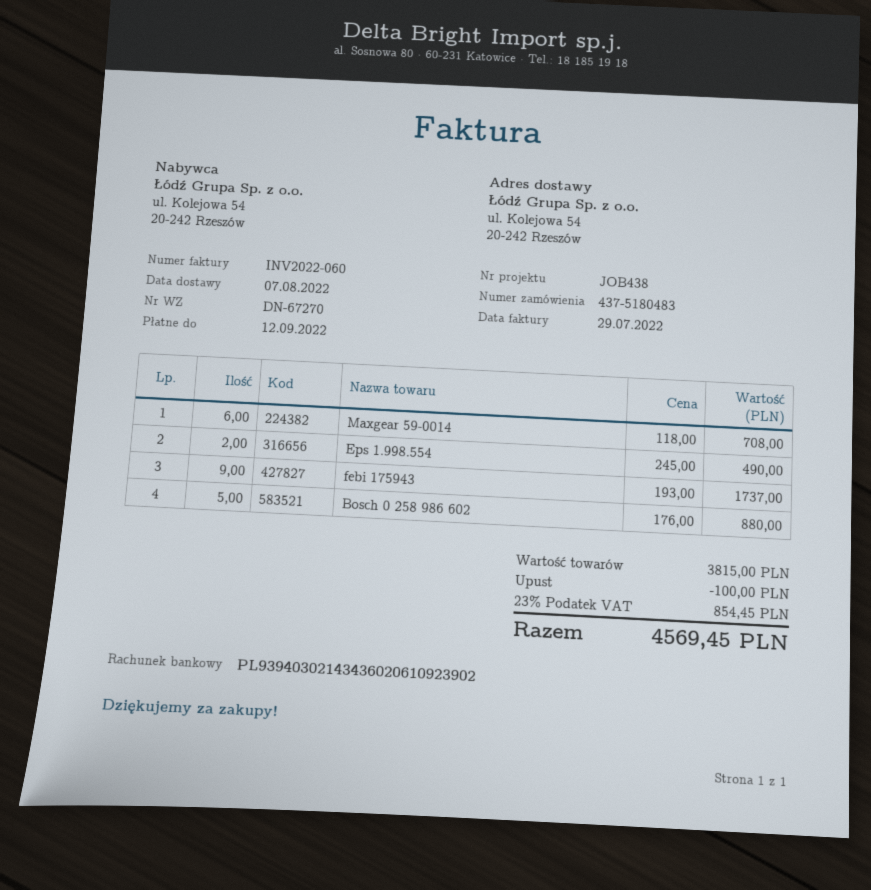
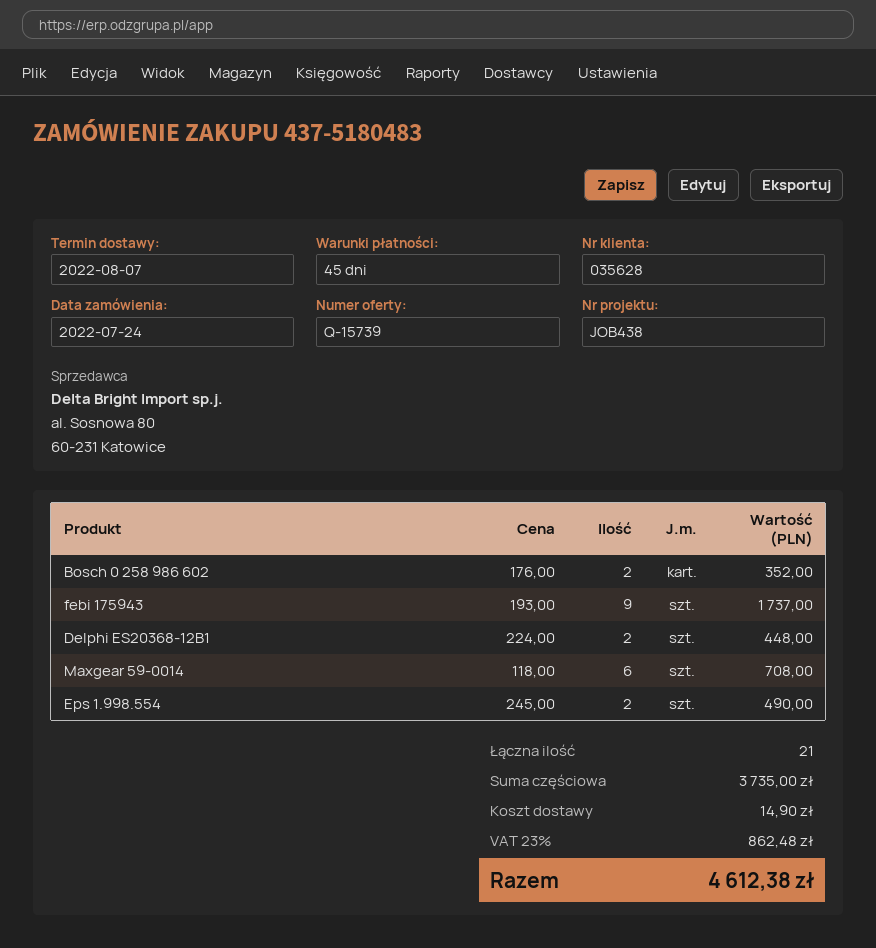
Bosch 0 258 986 602: 5 x 176.00 = 880.00 -> 2 x 176.00 = 352.00
Delphi ES20368-12B1: none -> 2 x 224.00 = 448.00
subtotal: 3815.00 -> 3735.00
discount: 100.00 -> none
shipping: none -> 14.90
tax: 23% = 854.45 -> 23% = 862.48
total: 4569.45 -> 4612.38

